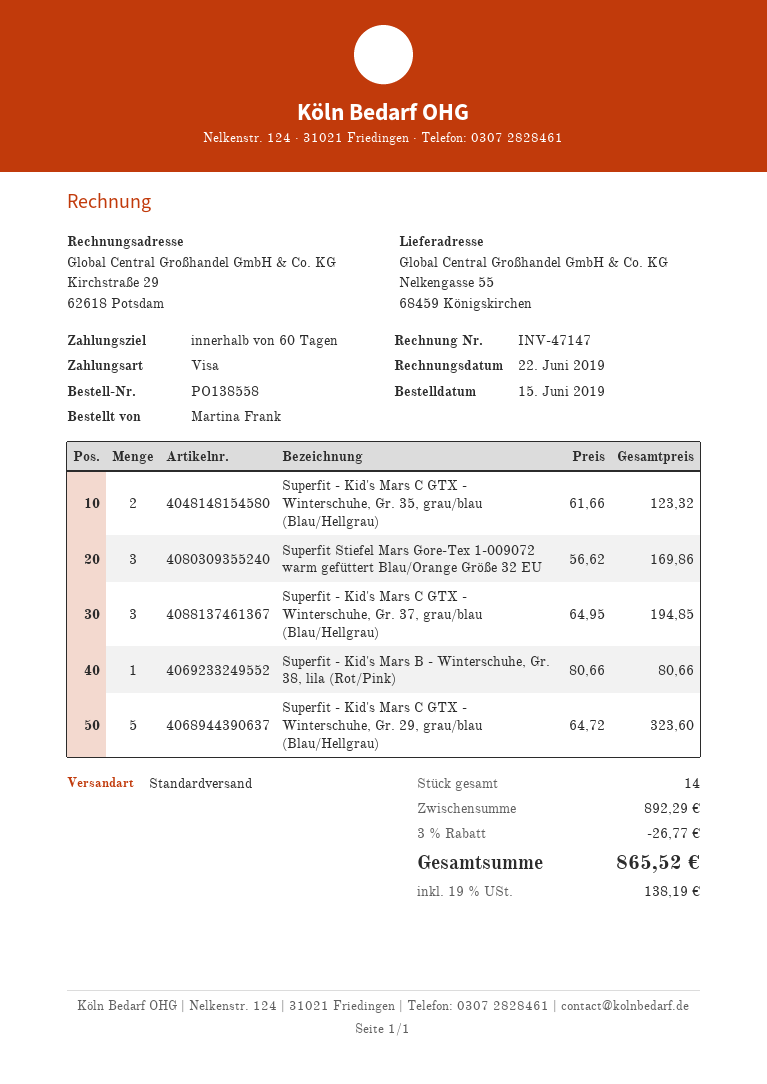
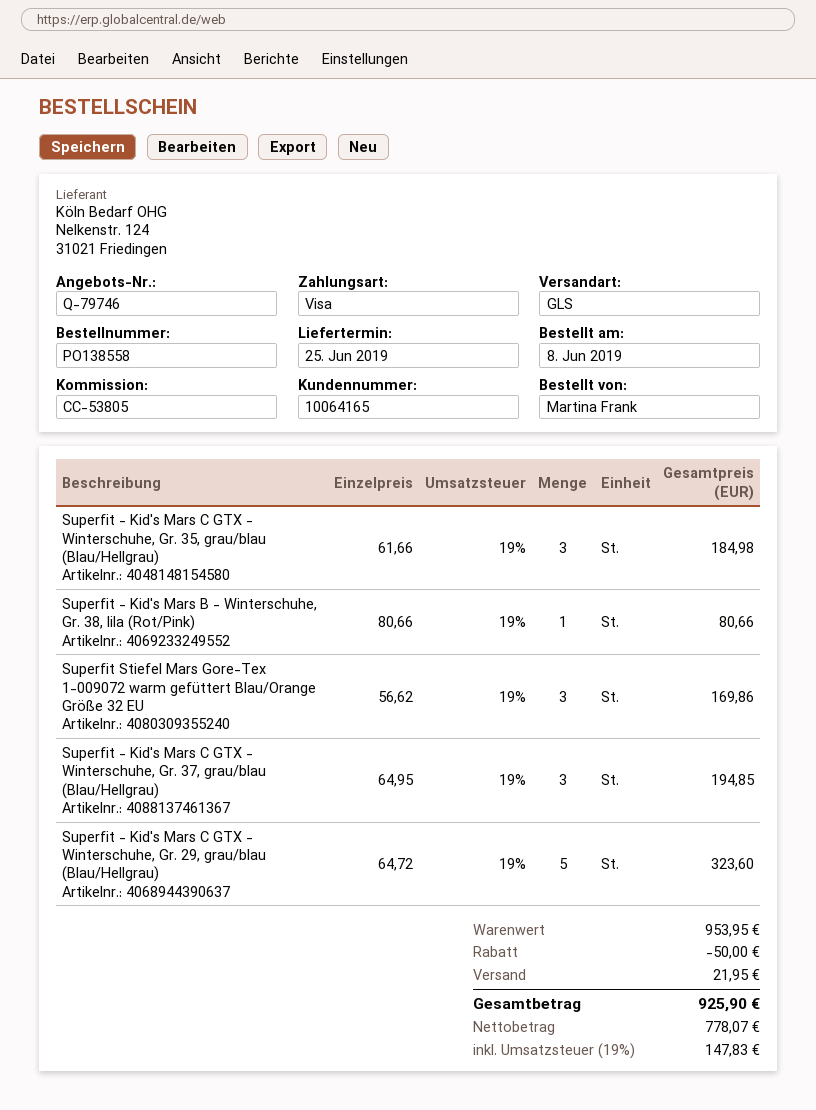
order date: 2019-06-15 -> 2019-06-08
shipping method: standard -> GLS
Superfit - Kid's Mars C GTX - Winterschuhe, Gr. 35, grau/blau (Blau/Hellgrau): 2 x 61.66 = 123.32 -> 3 x 61.66 = 184.98
subtotal: 892.29 -> 953.95
discount: 26.77 -> 50.00
shipping: none -> 21.95
tax: 19% = 138.19 -> 19% = 147.83
total: 865.52 -> 925.90

